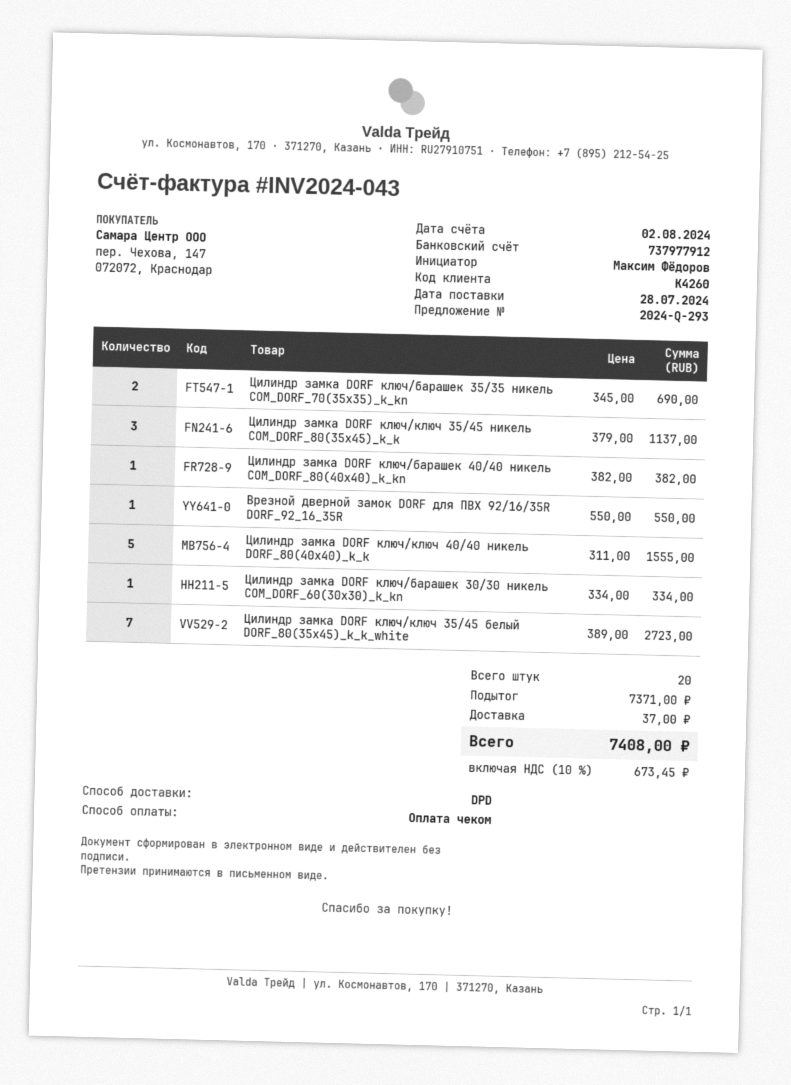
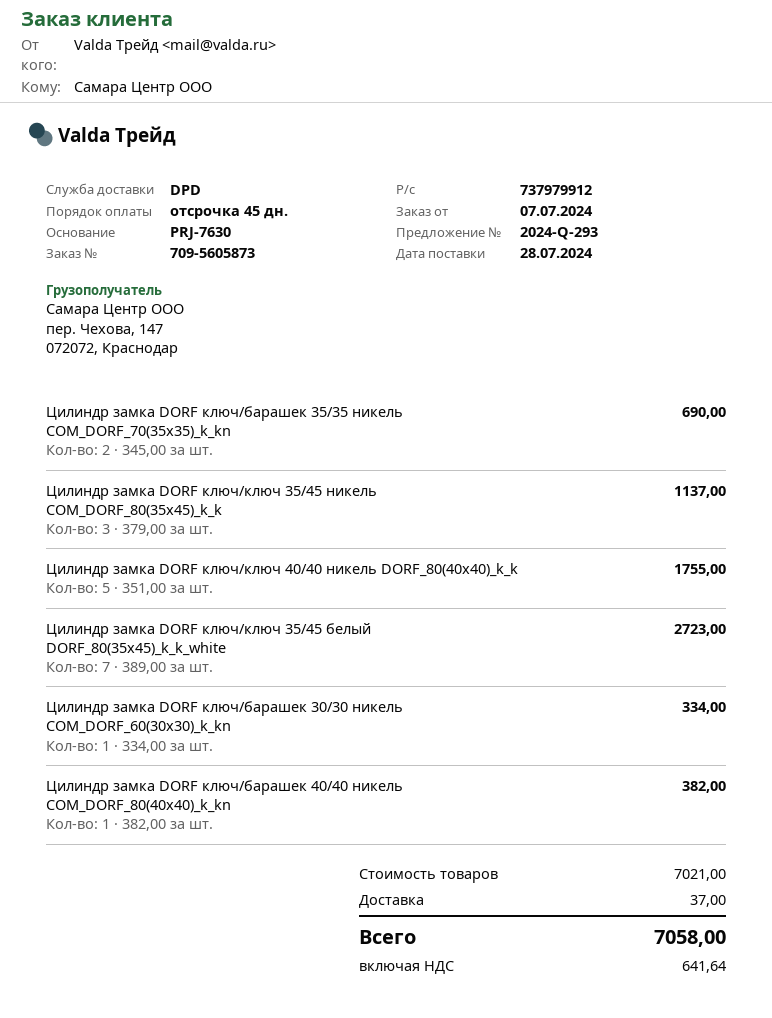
bank account: 737977912 -> 737979912
Врезной дверной замок DORF для ПВХ 92/16/35R DORF_92_16_35R: 1 x 550.00 = 550.00 -> none
Цилиндр замка DORF ключ/ключ 40/40 никель DORF_80(40x40)_k_k: 5 x 311.00 = 1555.00 -> 5 x 351.00 = 1755.00
subtotal: 7371.00 -> 7021.00
tax: 673.45 -> 641.64
total: 7408.00 -> 7058.00

